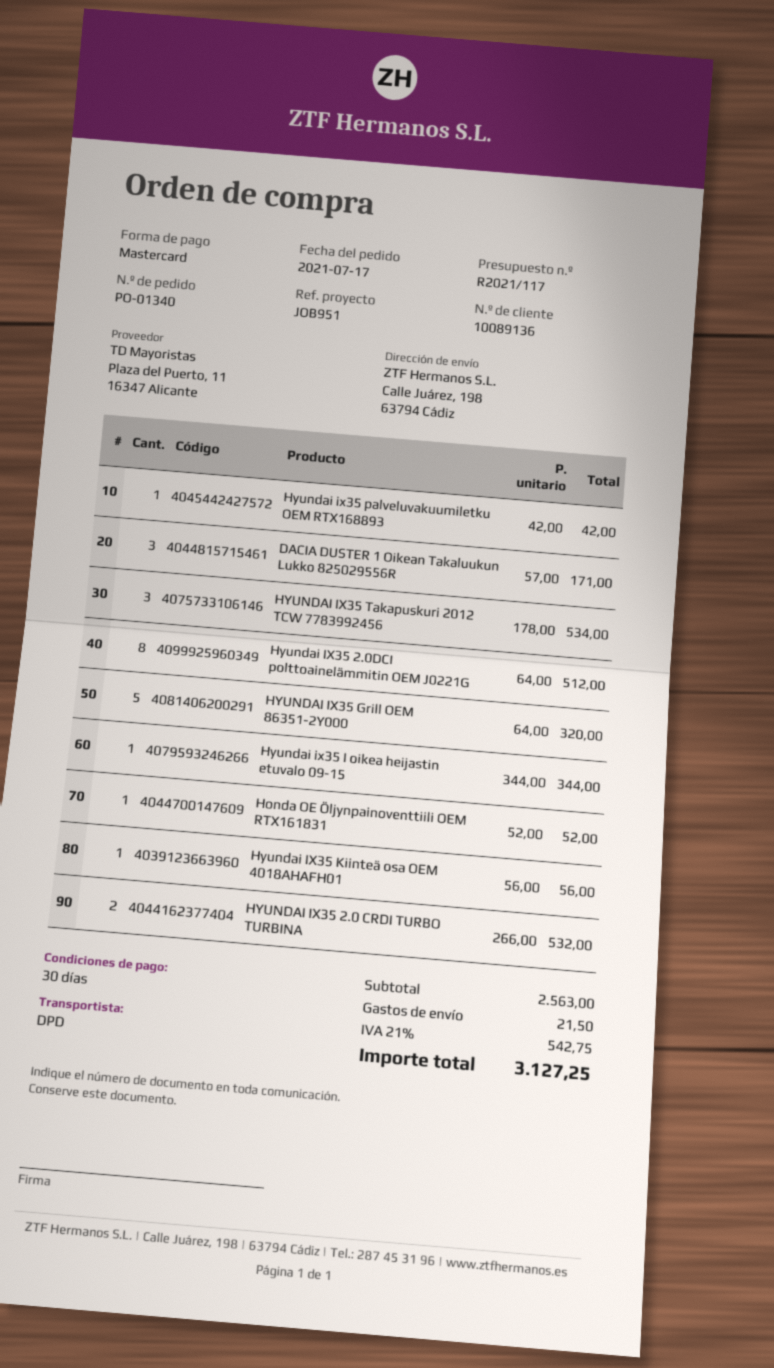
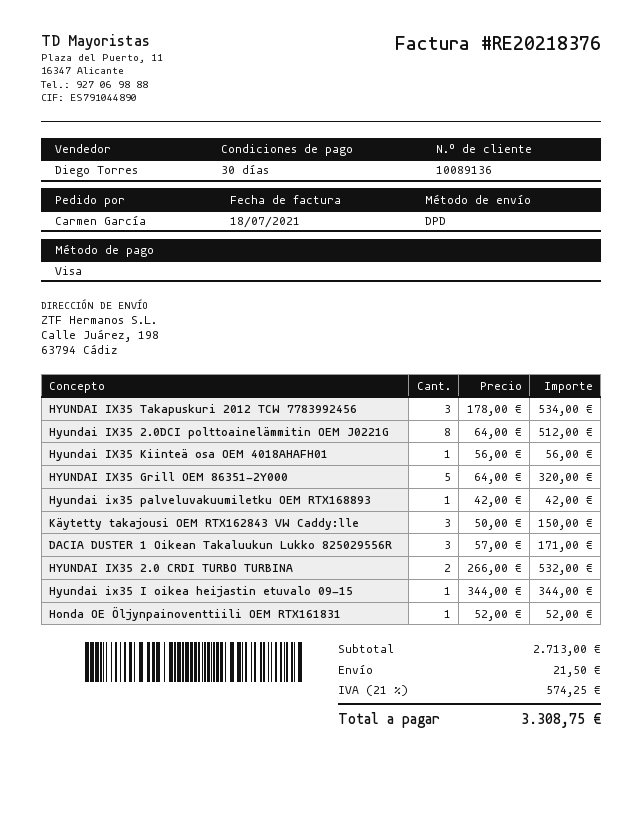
payment method: Mastercard -> Visa
Käytetty takajousi OEM RTX162843 VW Caddy:lle: none -> 3 x 50.00 = 150.00
subtotal: 2563.00 -> 2713.00
tax: 21% = 542.75 -> 21% = 574.25
total: 3127.25 -> 3308.75

